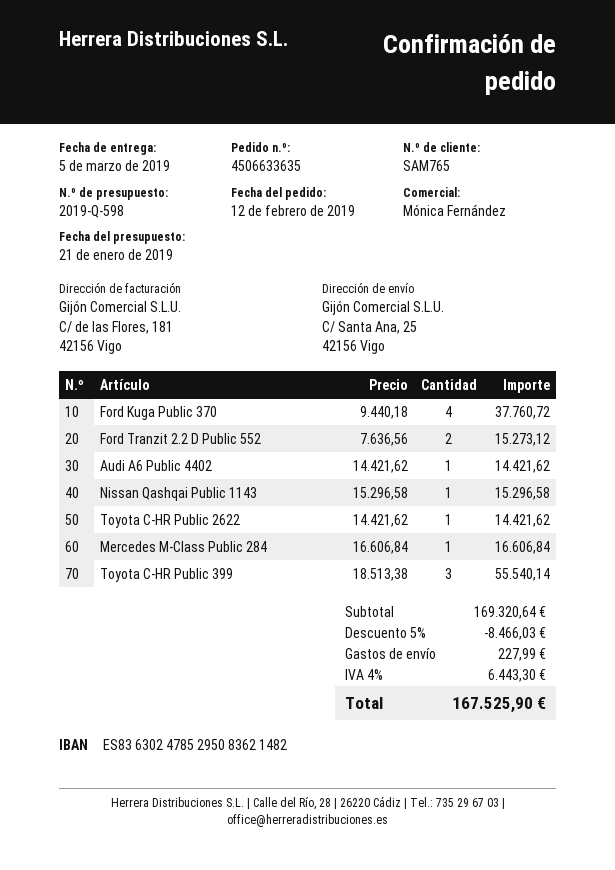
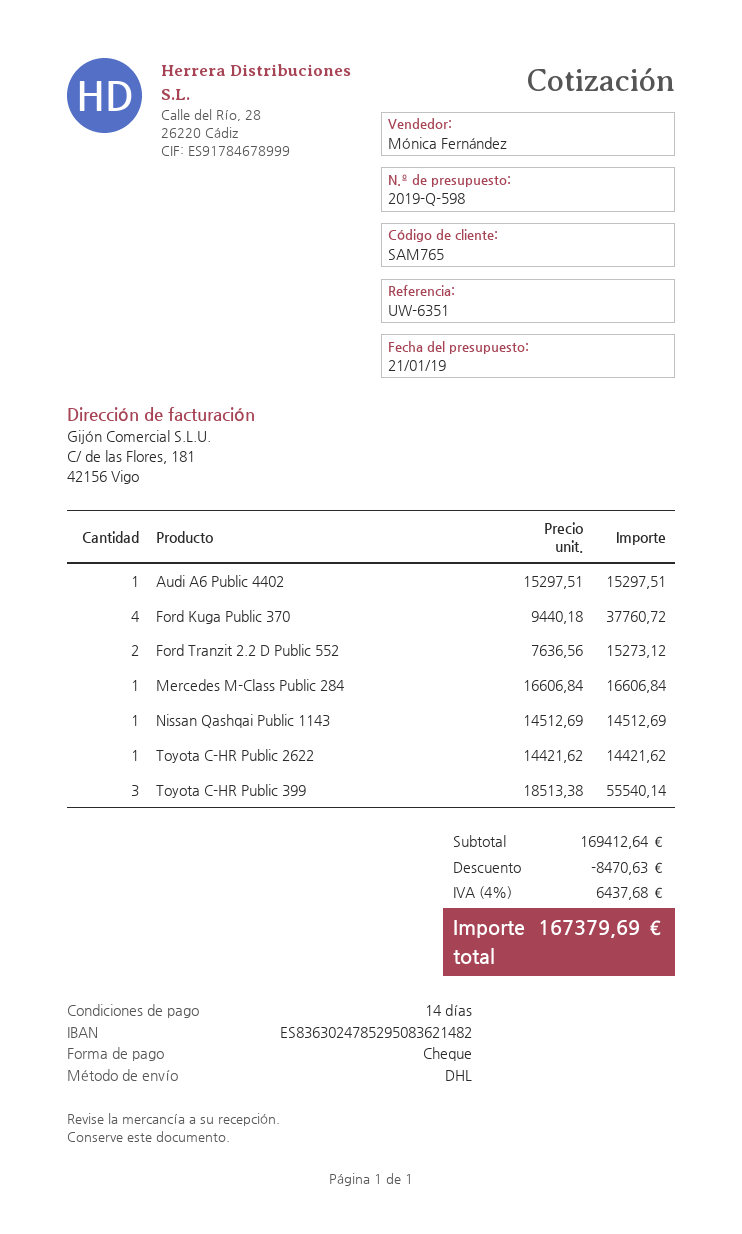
Audi A6 Public 4402: 1 x 14421.62 = 14421.62 -> 1 x 15297.51 = 15297.51
Nissan Qashqai Public 1143: 1 x 15296.58 = 15296.58 -> 1 x 14512.69 = 14512.69
subtotal: 169320.64 -> 169412.64
discount: 8466.03 -> 8470.63
shipping: 227.99 -> none
tax: 4% = 6443.30 -> 4% = 6437.68
total: 167525.90 -> 167379.69

